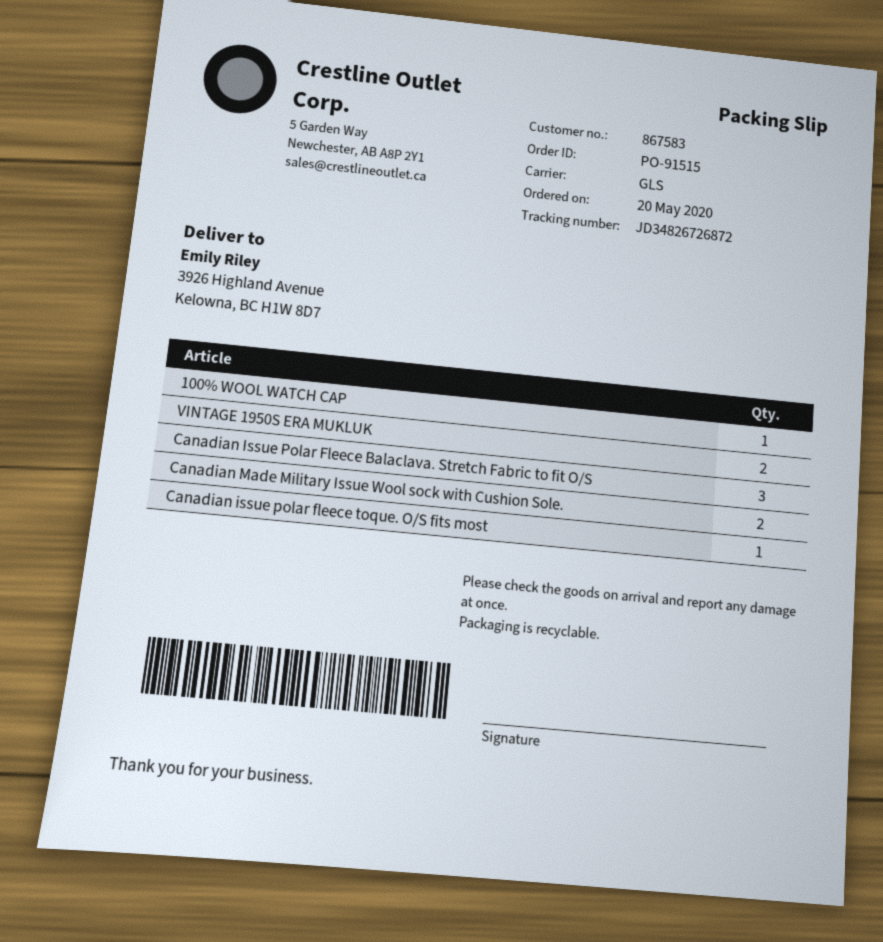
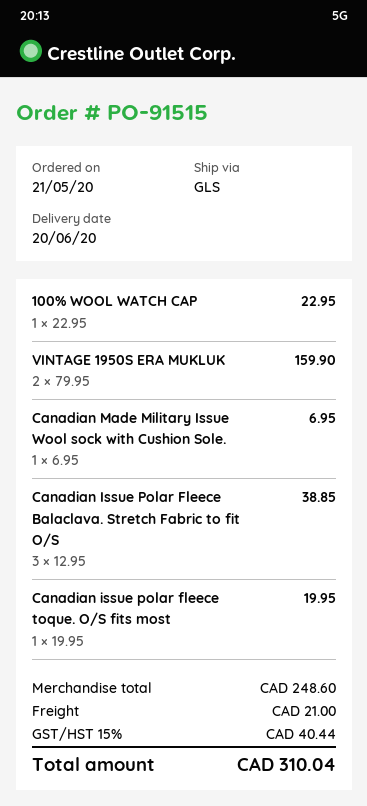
order date: 2020-05-20 -> 2020-05-21
Canadian Made Military Issue Wool sock with Cushion Sole.: 2 -> 1

